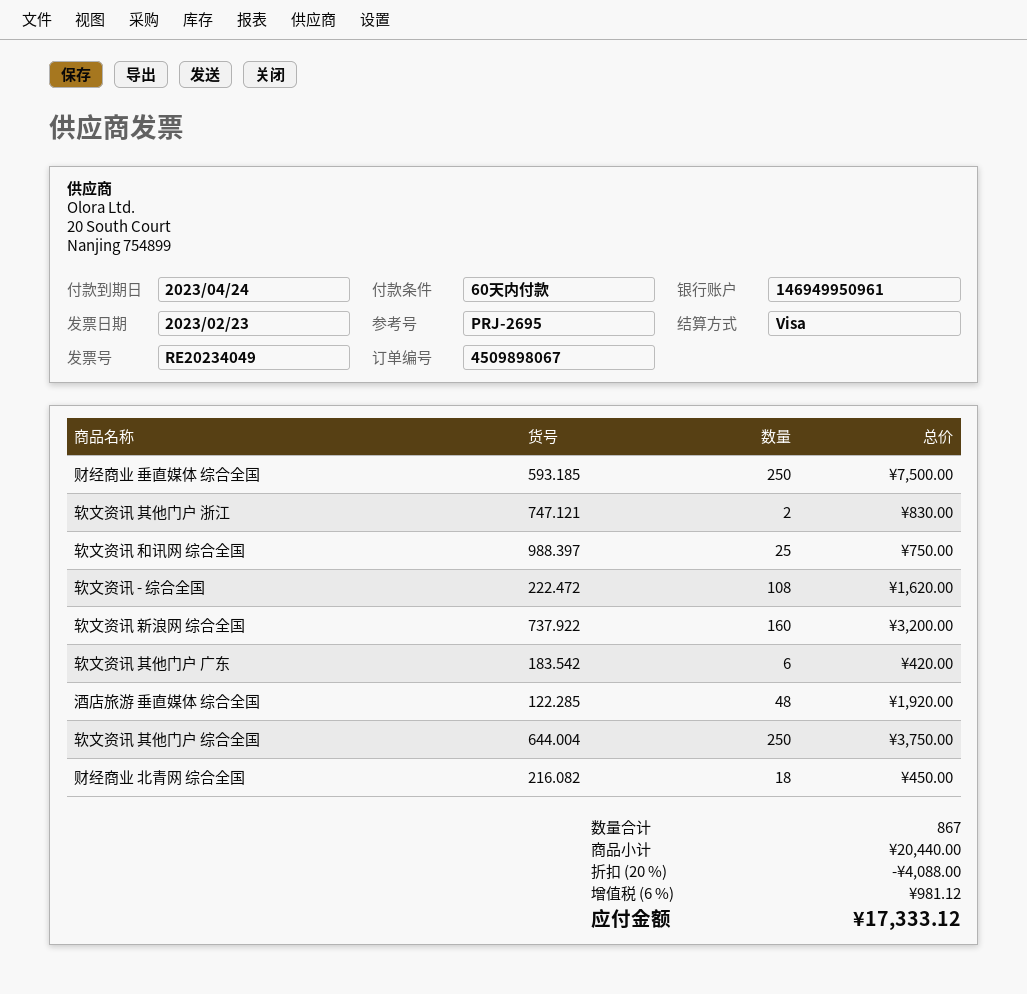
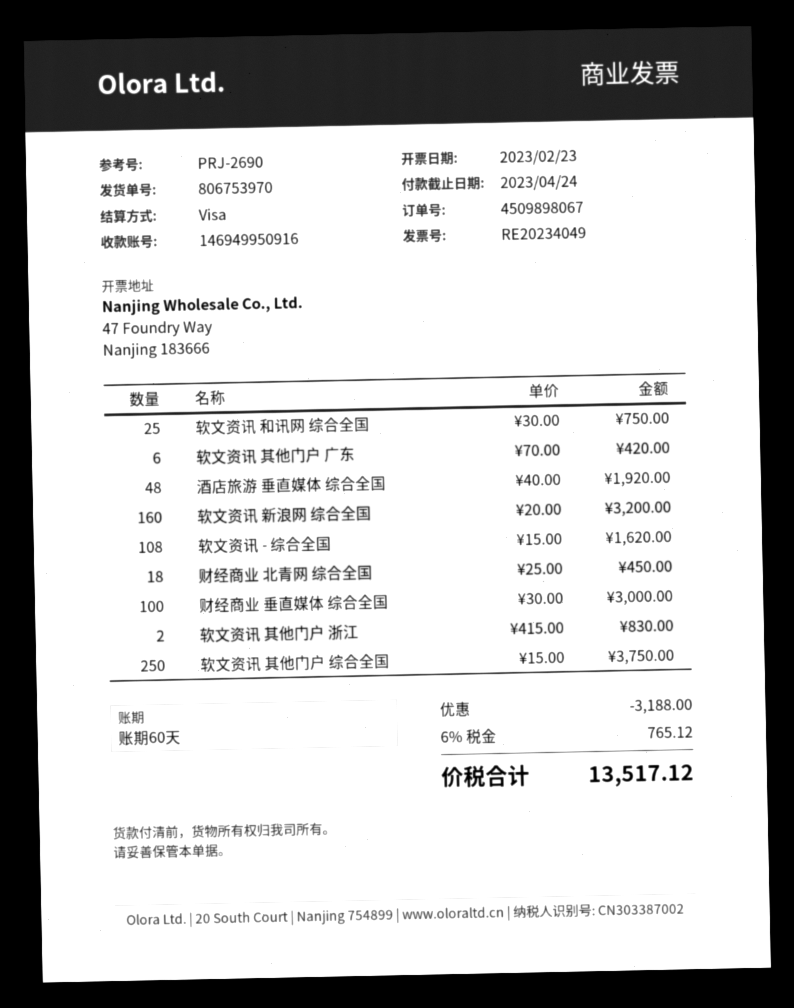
reference: PRJ-2695 -> PRJ-2690
bank account: 146949950961 -> 146949950916
财经商业 垂直媒体 综合全国: 250 for 7500.00 -> 100 for 3000.00
discount: 4088.00 -> 3188.00
tax: 6% = 981.12 -> 6% = 765.12
total: 17333.12 -> 13517.12

